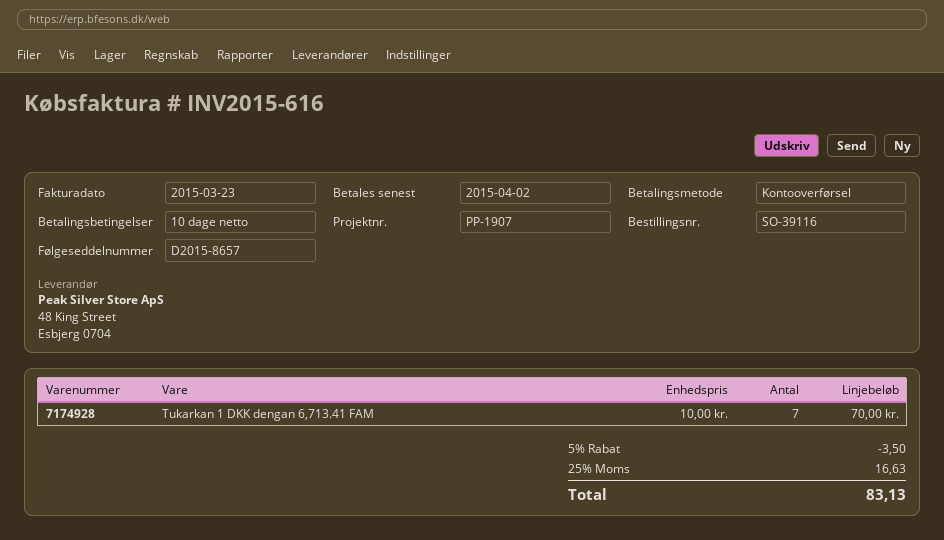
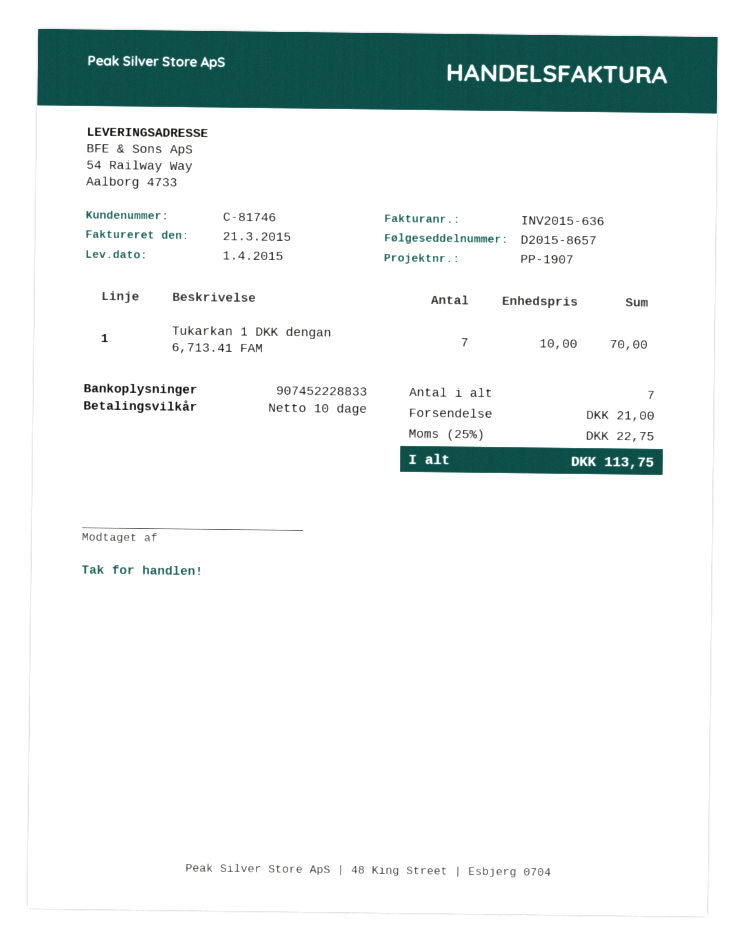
invoice number: INV2015-616 -> INV2015-636
invoice date: 2015-03-23 -> 2015-03-21
discount: 5% = 3.50 -> none
shipping: none -> 21.00
tax: 25% = 16.63 -> 25% = 22.75
total: 83.13 -> 113.75

